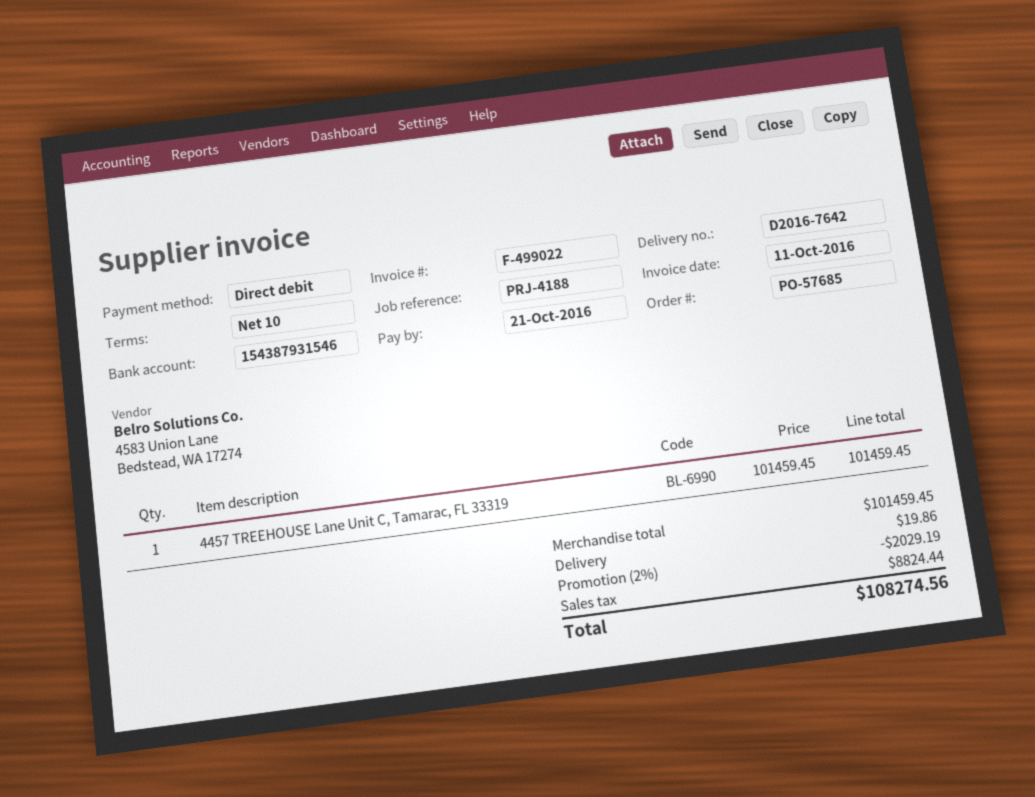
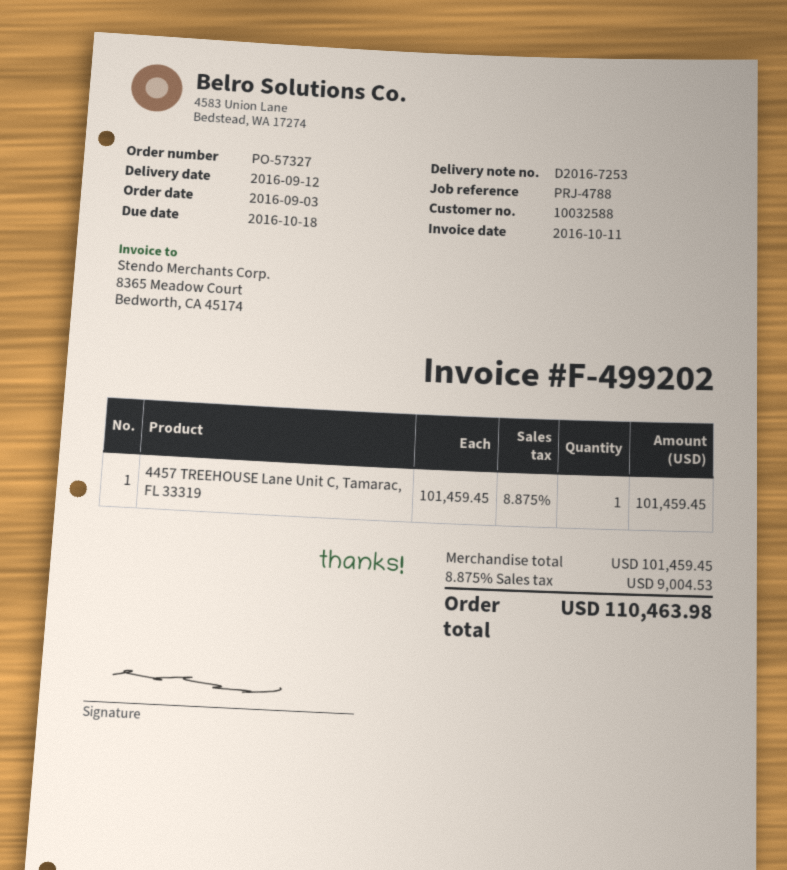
order number: PO-57685 -> PO-57327
delivery note number: D2016-7642 -> D2016-7253
invoice number: F-499022 -> F-499202
due date: 2016-10-21 -> 2016-10-18
reference: PRJ-4188 -> PRJ-4788
discount: 2% = 2029.19 -> none
shipping: 19.86 -> none
tax: 8824.44 -> 9004.53
total: 108274.56 -> 110463.98

